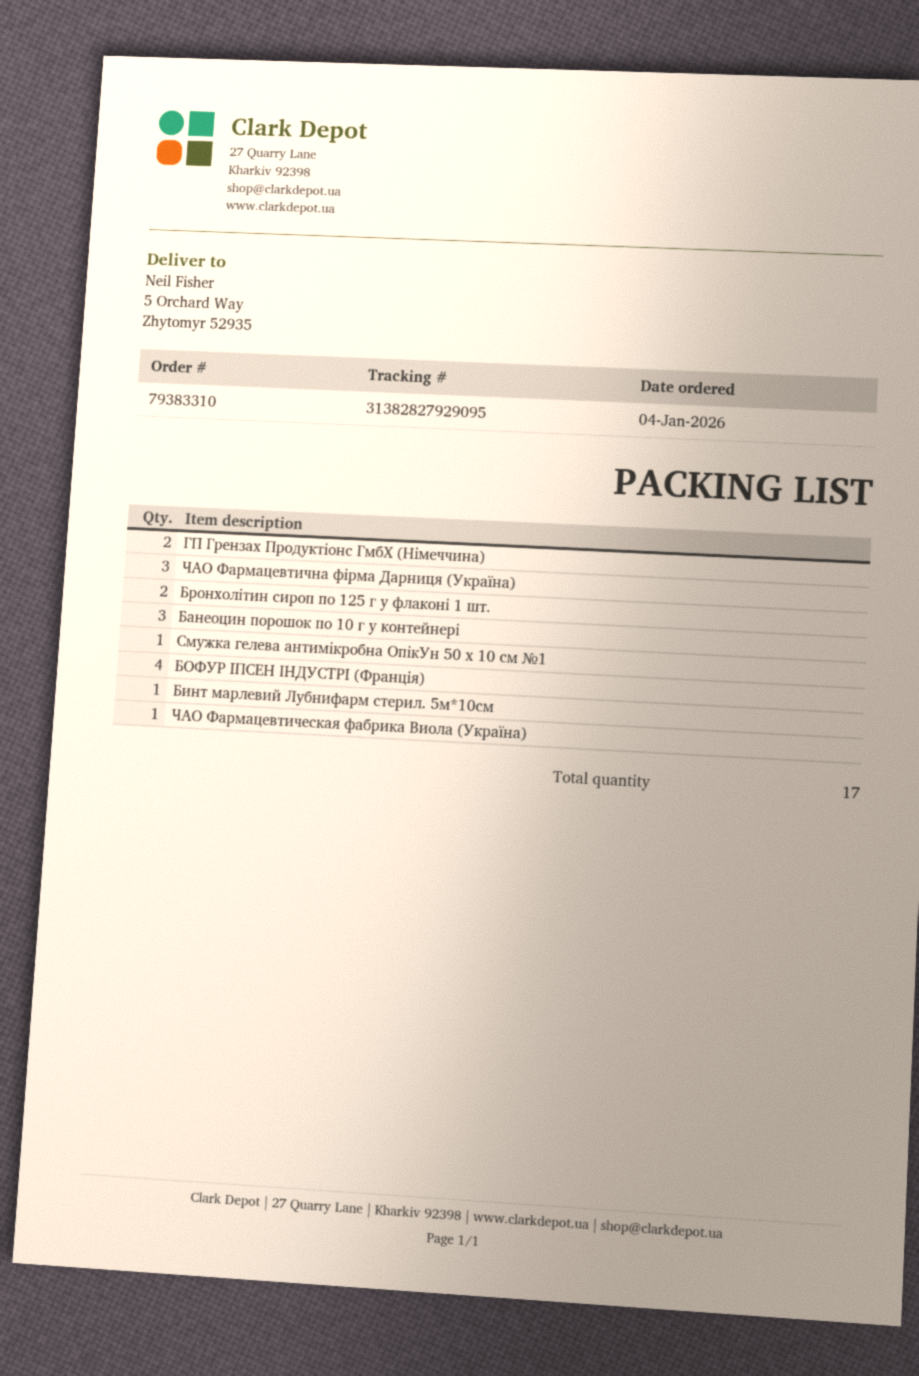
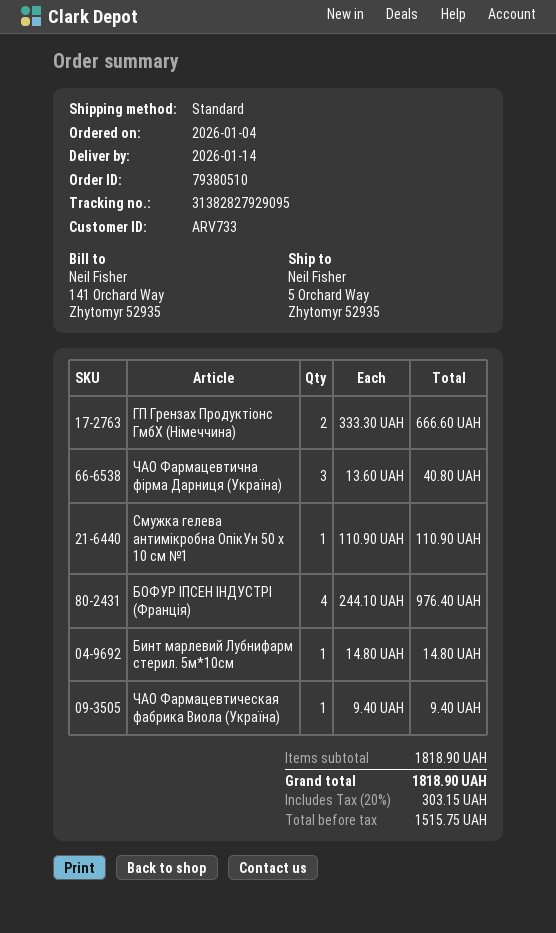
order number: 79383310 -> 79380510
Бронхолітин сироп по 125 г у флаконі 1 шт.: 2 -> none
Банеоцин порошок по 10 г у контейнері: 3 -> none

